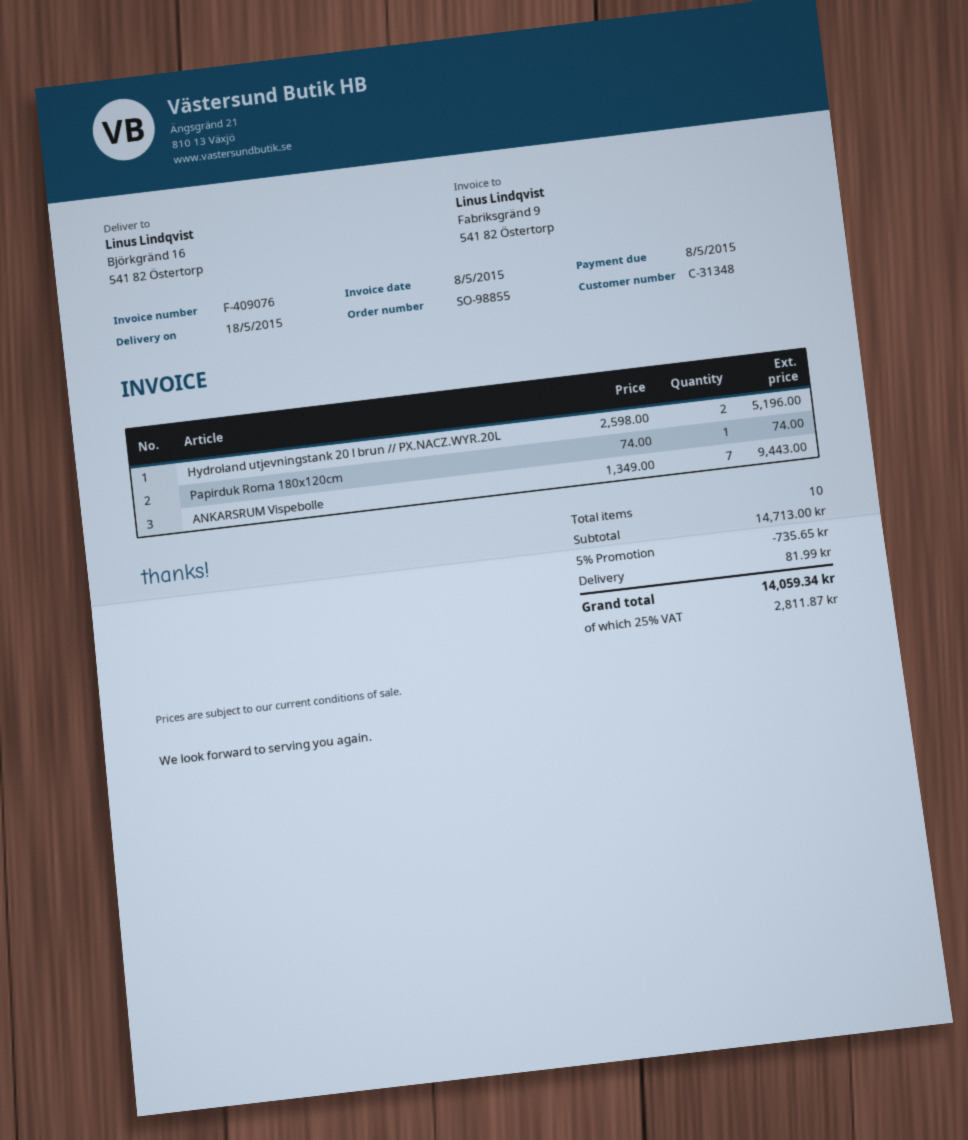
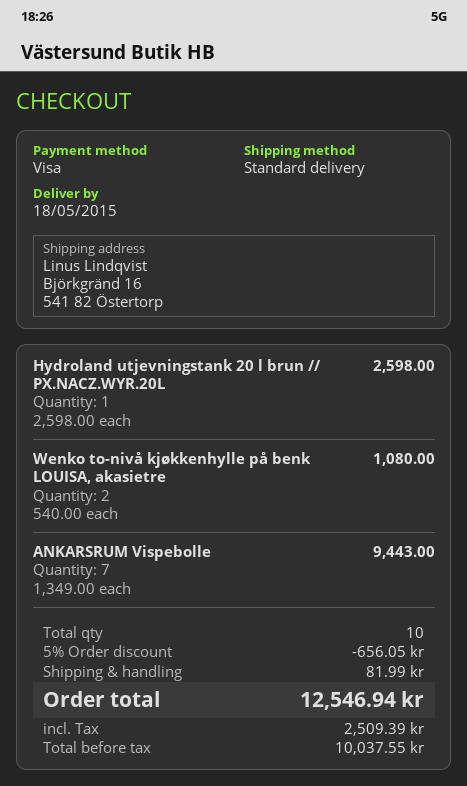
Hydroland utjevningstank 20 l brun // PX.NACZ.WYR.20L: 2 x 2598.00 = 5196.00 -> 1 x 2598.00 = 2598.00
Papirduk Roma 180x120cm: 1 x 74.00 = 74.00 -> none
Wenko to-nivå kjøkkenhylle på benk LOUISA, akasietre: none -> 2 x 540.00 = 1080.00
discount: 5% = 735.65 -> 5% = 656.05
tax: 2811.87 -> 2509.39
total: 14059.34 -> 12546.94

